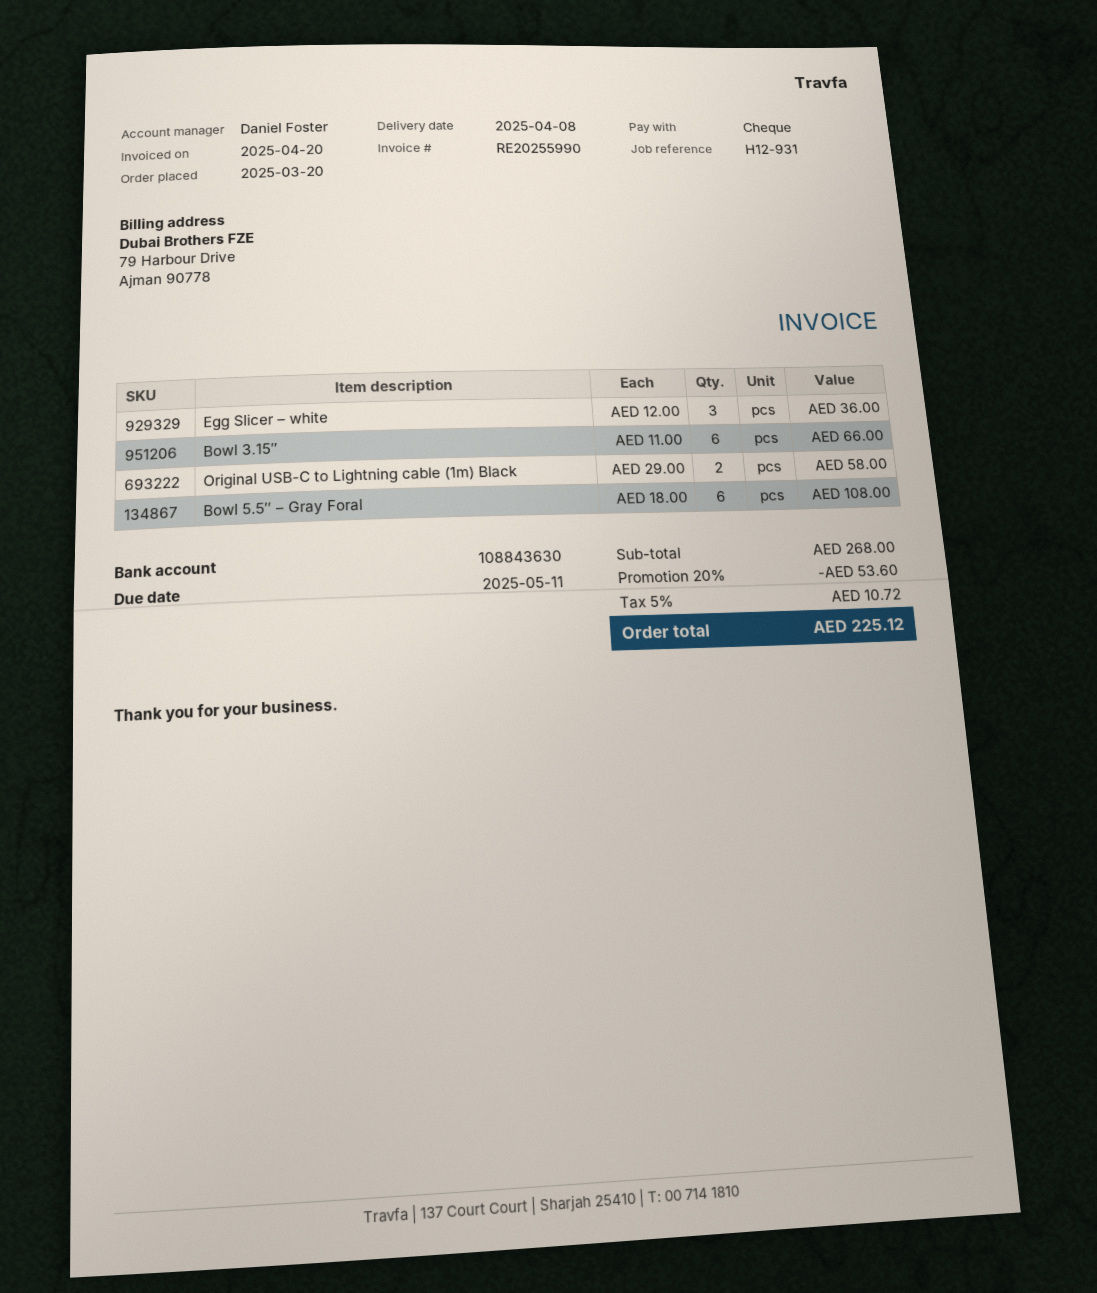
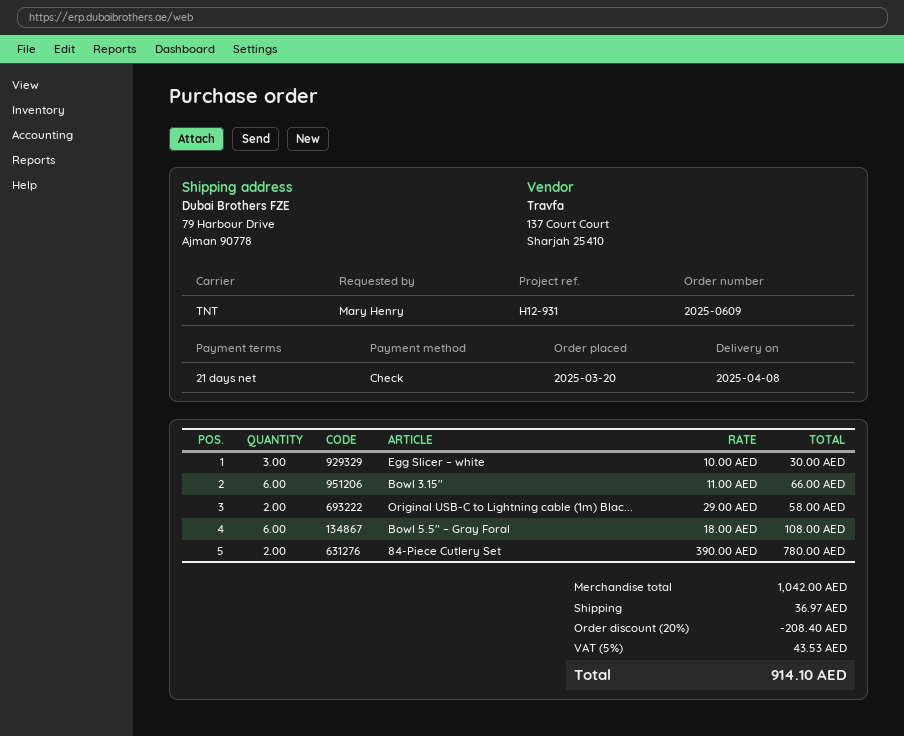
Egg Slicer – white: 3 x 12.00 = 36.00 -> 3 x 10.00 = 30.00
84-Piece Cutlery Set: none -> 2 x 390.00 = 780.00
subtotal: 268.00 -> 1042.00
discount: 20% = 53.60 -> 20% = 208.40
shipping: none -> 36.97
tax: 5% = 10.72 -> 5% = 43.53
total: 225.12 -> 914.10

